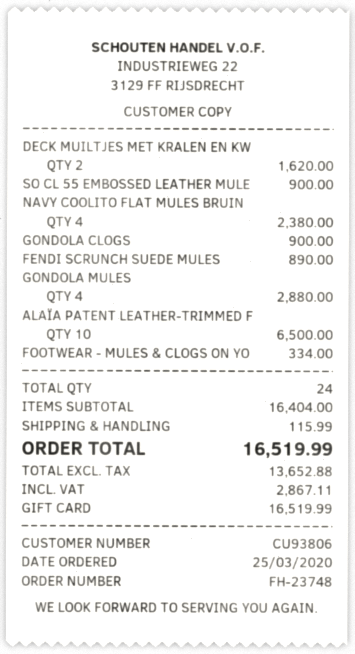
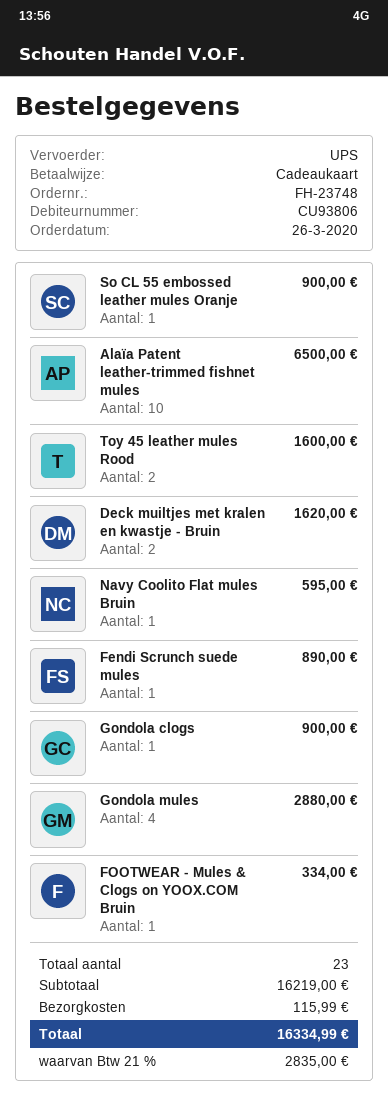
order date: 2020-03-25 -> 2020-03-26
NAVY COOLITO FLAT MULES BRUIN: 4 for 2380.00 -> 1 for 595.00
Toy 45 leather mules Rood: none -> 2 for 1600.00
total quantity: 24 -> 23
subtotal: 16404.00 -> 16219.00
tax: 2867.11 -> 2835.00
total: 16519.99 -> 16334.99

